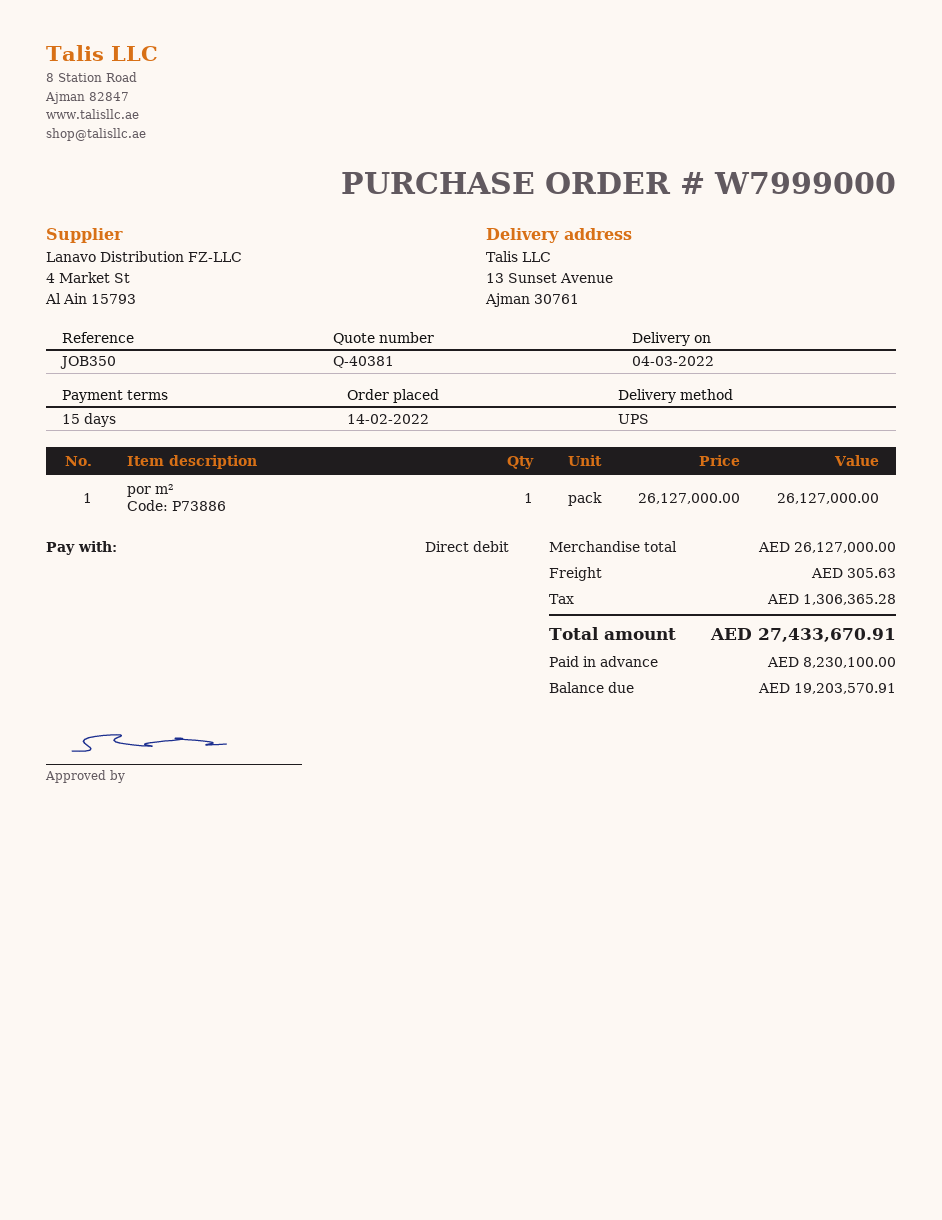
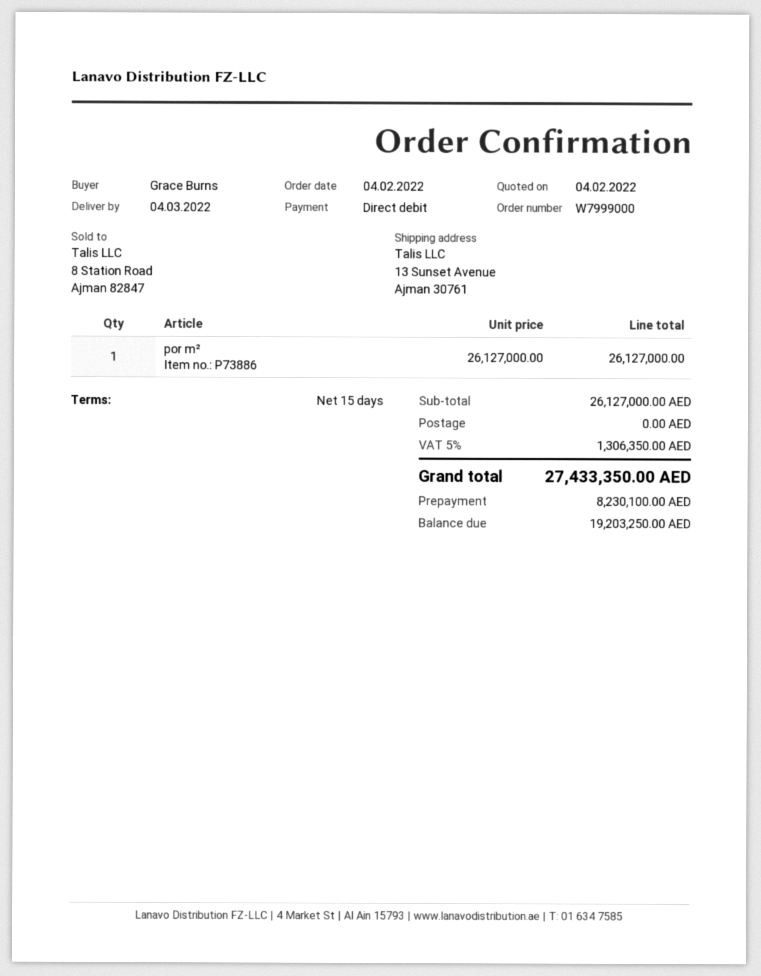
order date: 2022-02-14 -> 2022-02-04
shipping: 305.63 -> 0.00
tax: 1306365.28 -> 1306350.00
total: 27433670.91 -> 27433350.00
balance: 19203570.91 -> 19203250.00

